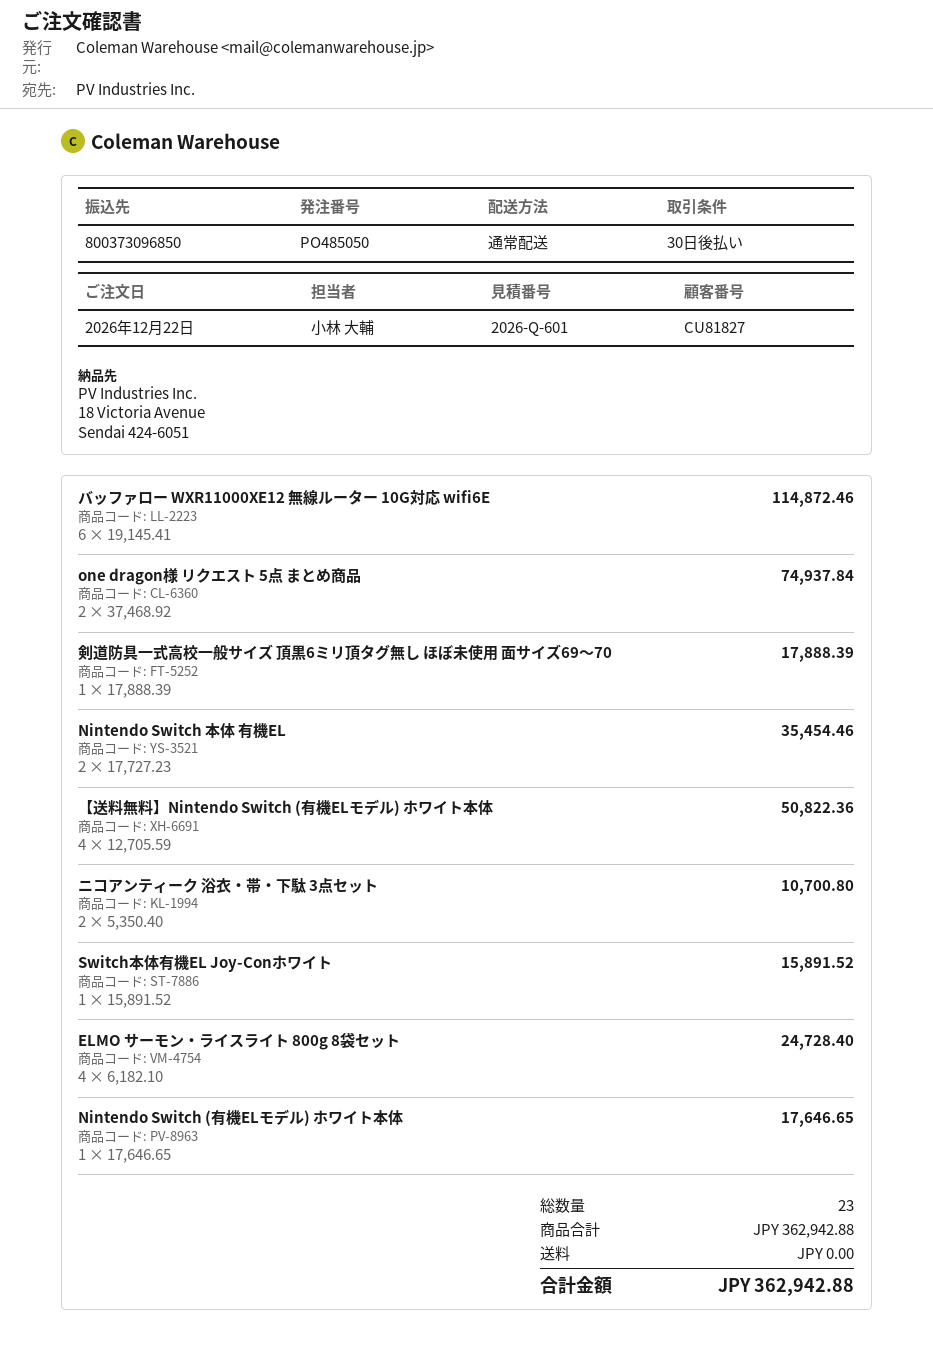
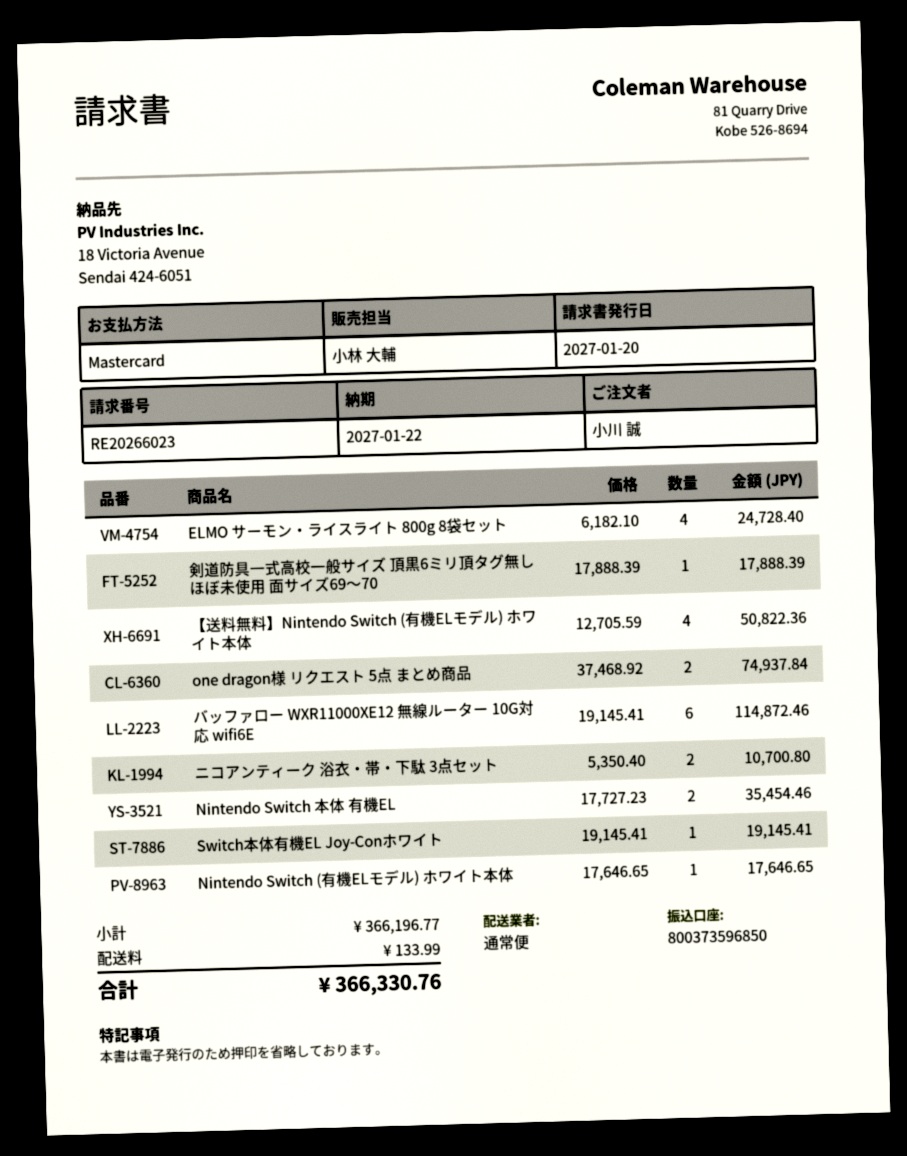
bank account: 800373096850 -> 800373596850
Switch本体有機EL Joy-Conホワイト: 1 x 15891.52 = 15891.52 -> 1 x 19145.41 = 19145.41
subtotal: 362942.88 -> 366196.77
shipping: 0.00 -> 133.99
total: 362942.88 -> 366330.76

